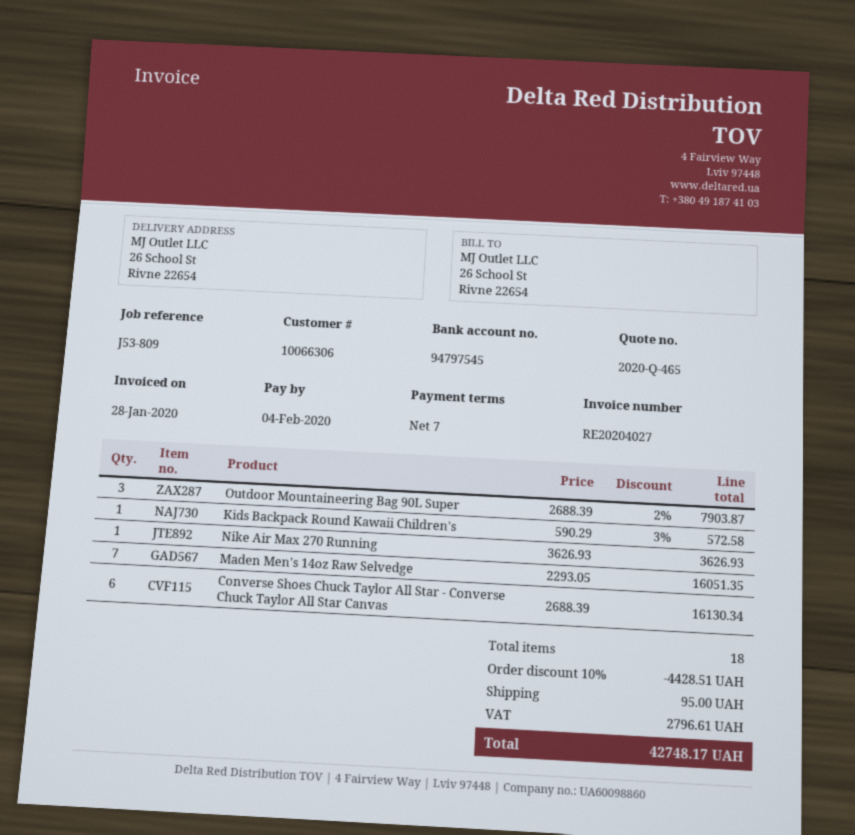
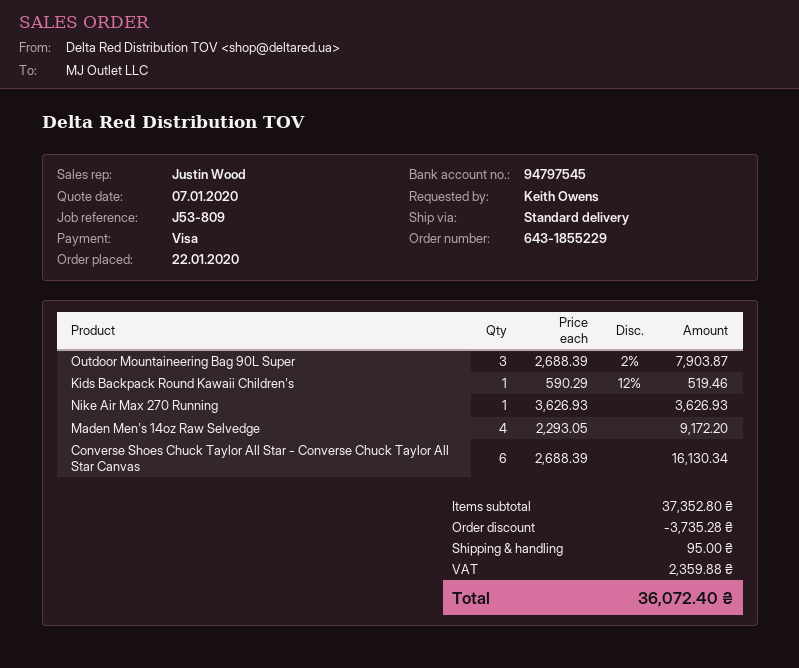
Kids Backpack Round Kawaii Children's: 1 x 590.29 - 3% = 572.58 -> 1 x 590.29 - 12% = 519.46
Maden Men's 14oz Raw Selvedge: 7 x 2293.05 = 16051.35 -> 4 x 2293.05 = 9172.20
discount: 4428.51 -> 3735.28
tax: 2796.61 -> 2359.88
total: 42748.17 -> 36072.40

